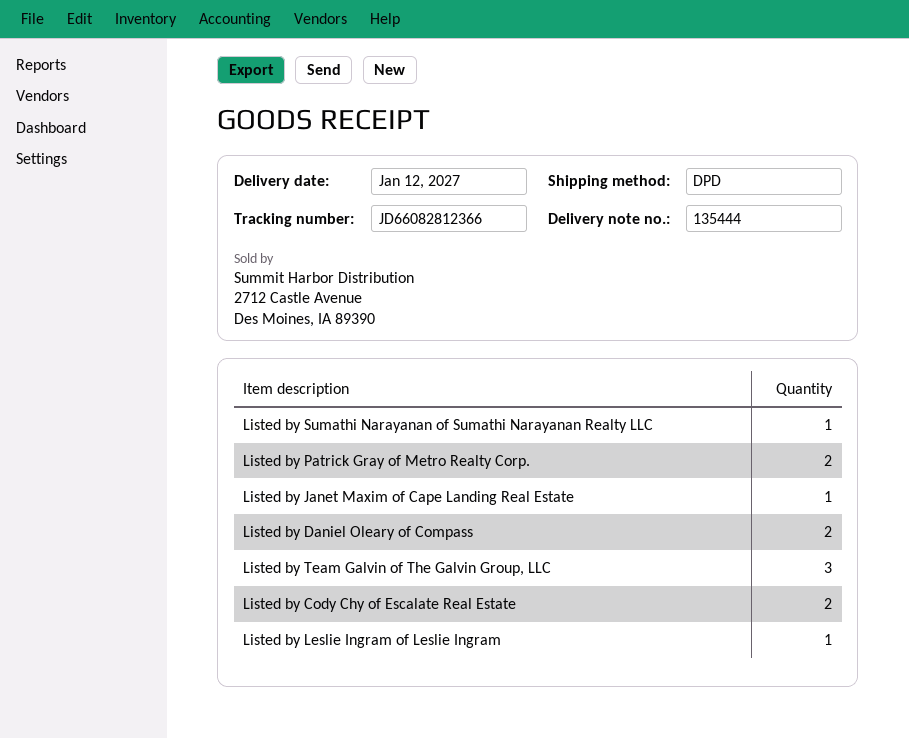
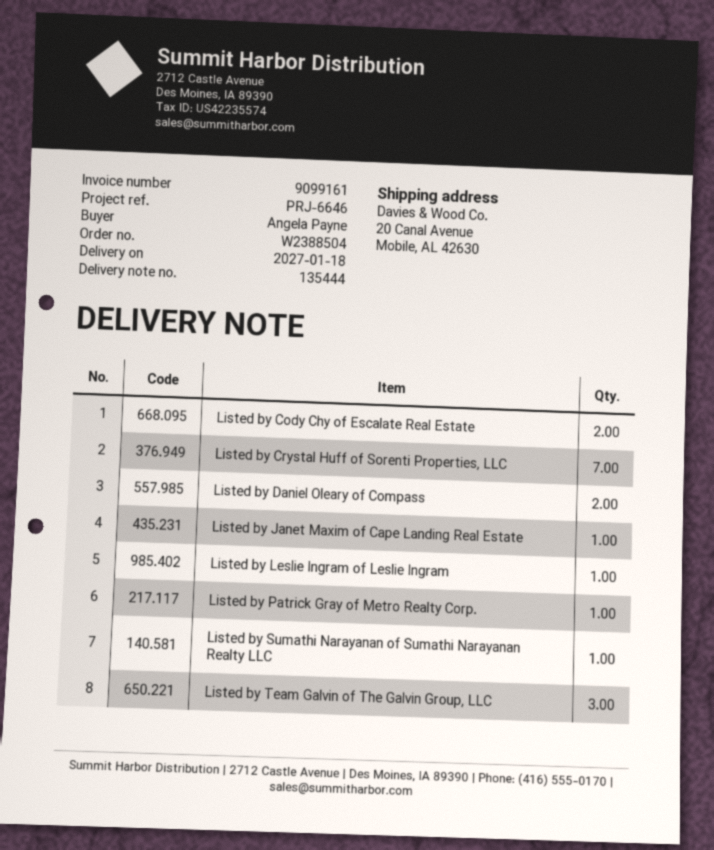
delivery date: 2027-01-12 -> 2027-01-18
Listed by Patrick Gray of Metro Realty Corp.: 2 -> 1
Listed by Crystal Huff of Sorenti Properties, LLC: none -> 7

